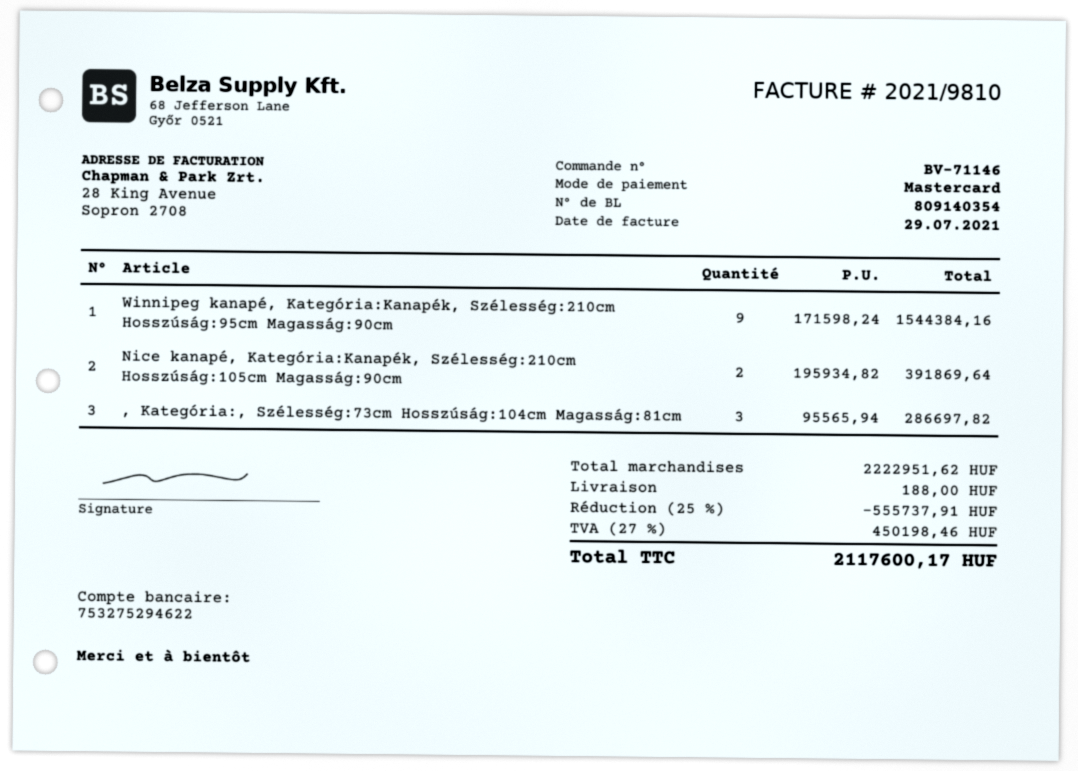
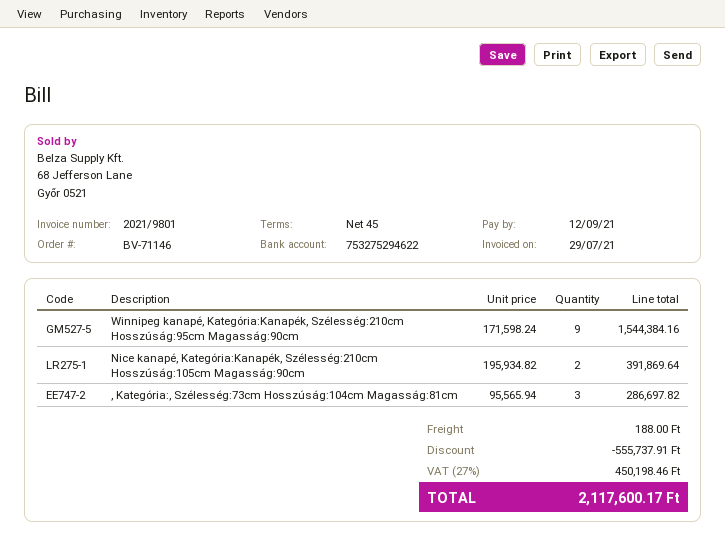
invoice number: 2021/9810 -> 2021/9801

